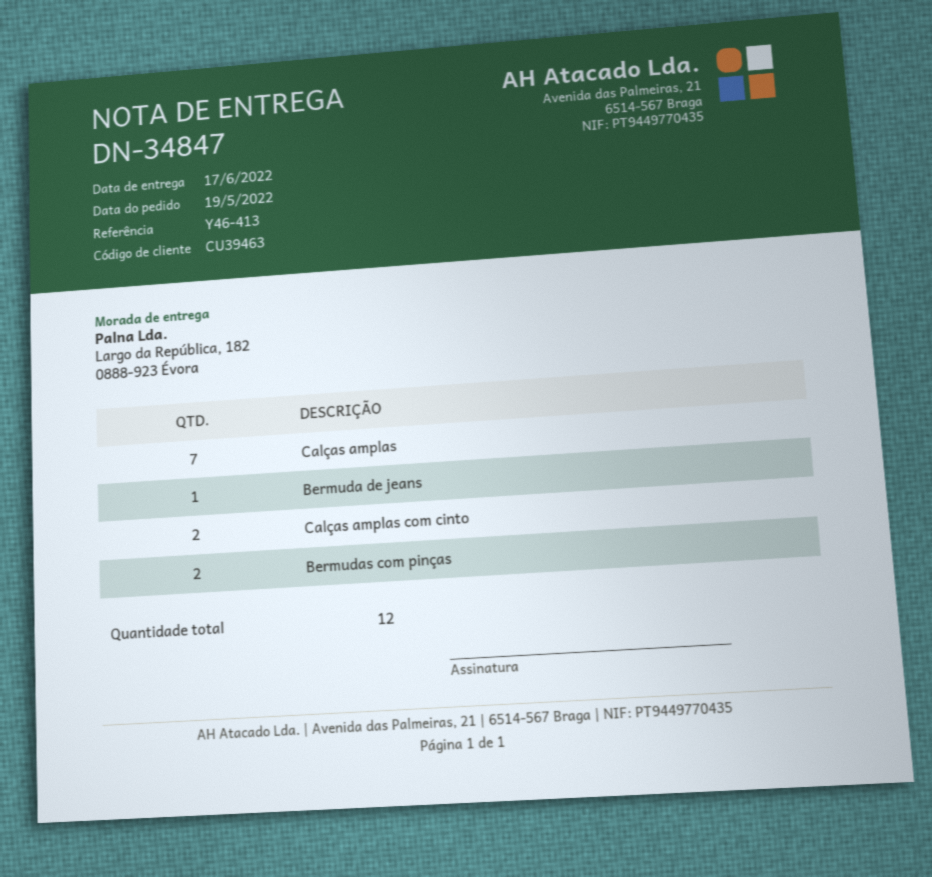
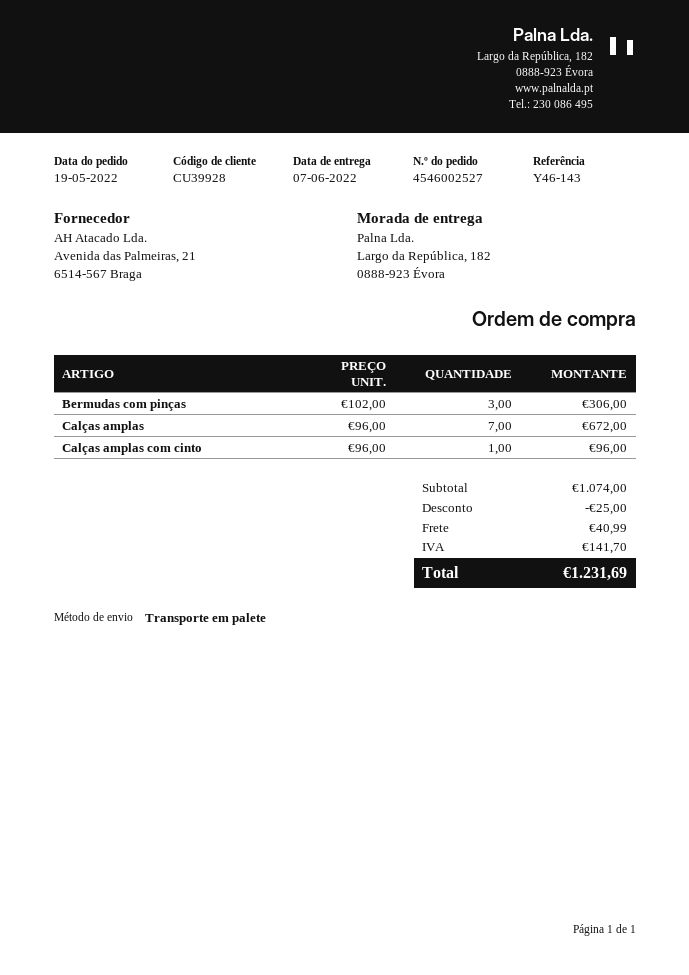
delivery date: 2022-06-17 -> 2022-06-07
customer number: CU39463 -> CU39928
reference: Y46-413 -> Y46-143
Bermuda de jeans: 1 -> none
Calças amplas com cinto: 2 -> 1
Bermudas com pinças: 2 -> 3

